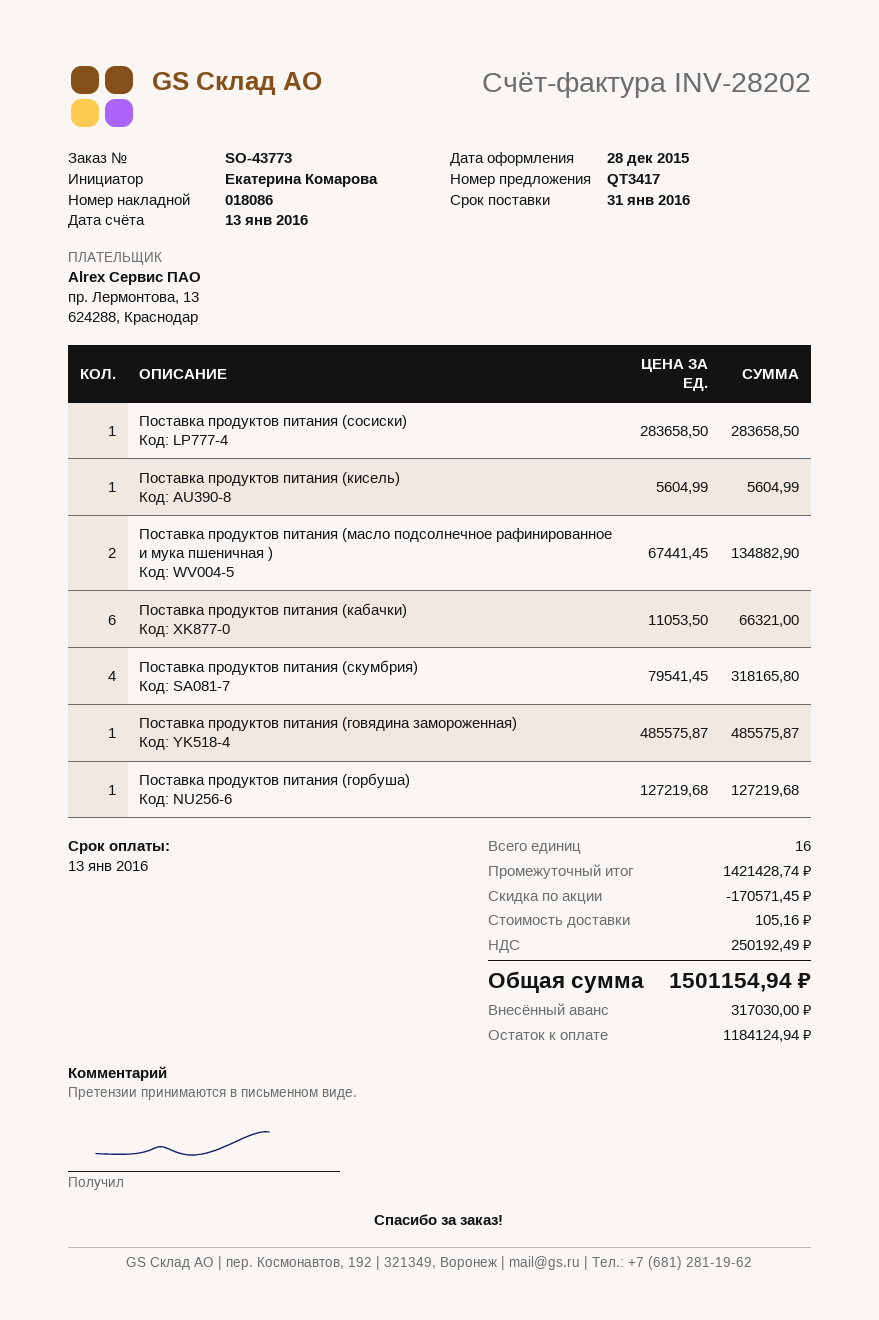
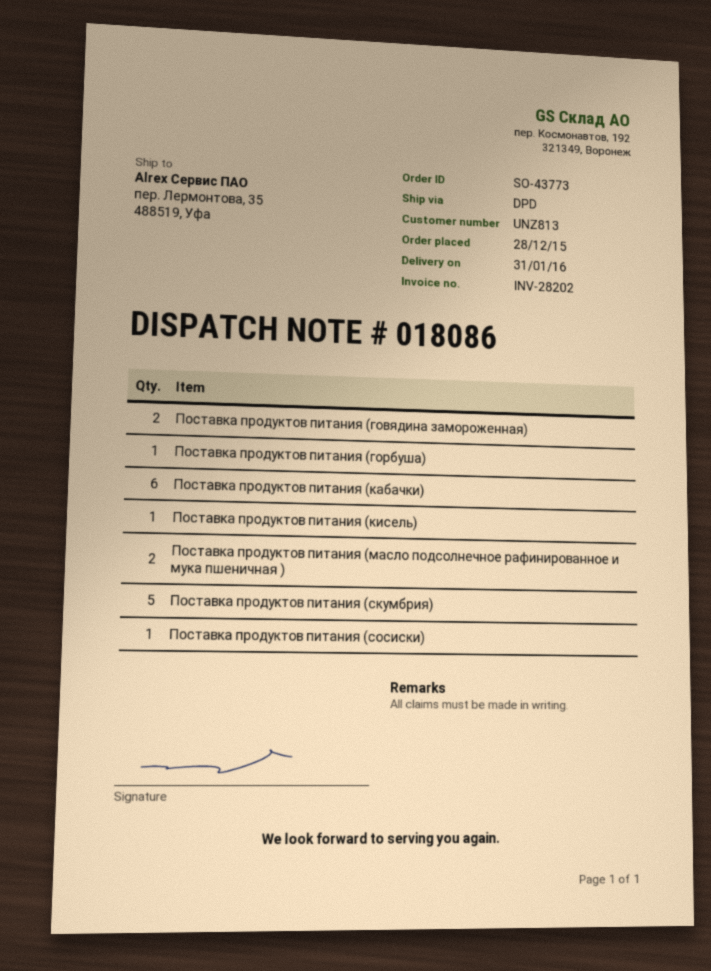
Поставка продуктов питания (скумбрия): 4 -> 5
Поставка продуктов питания (говядина замороженная): 1 -> 2

